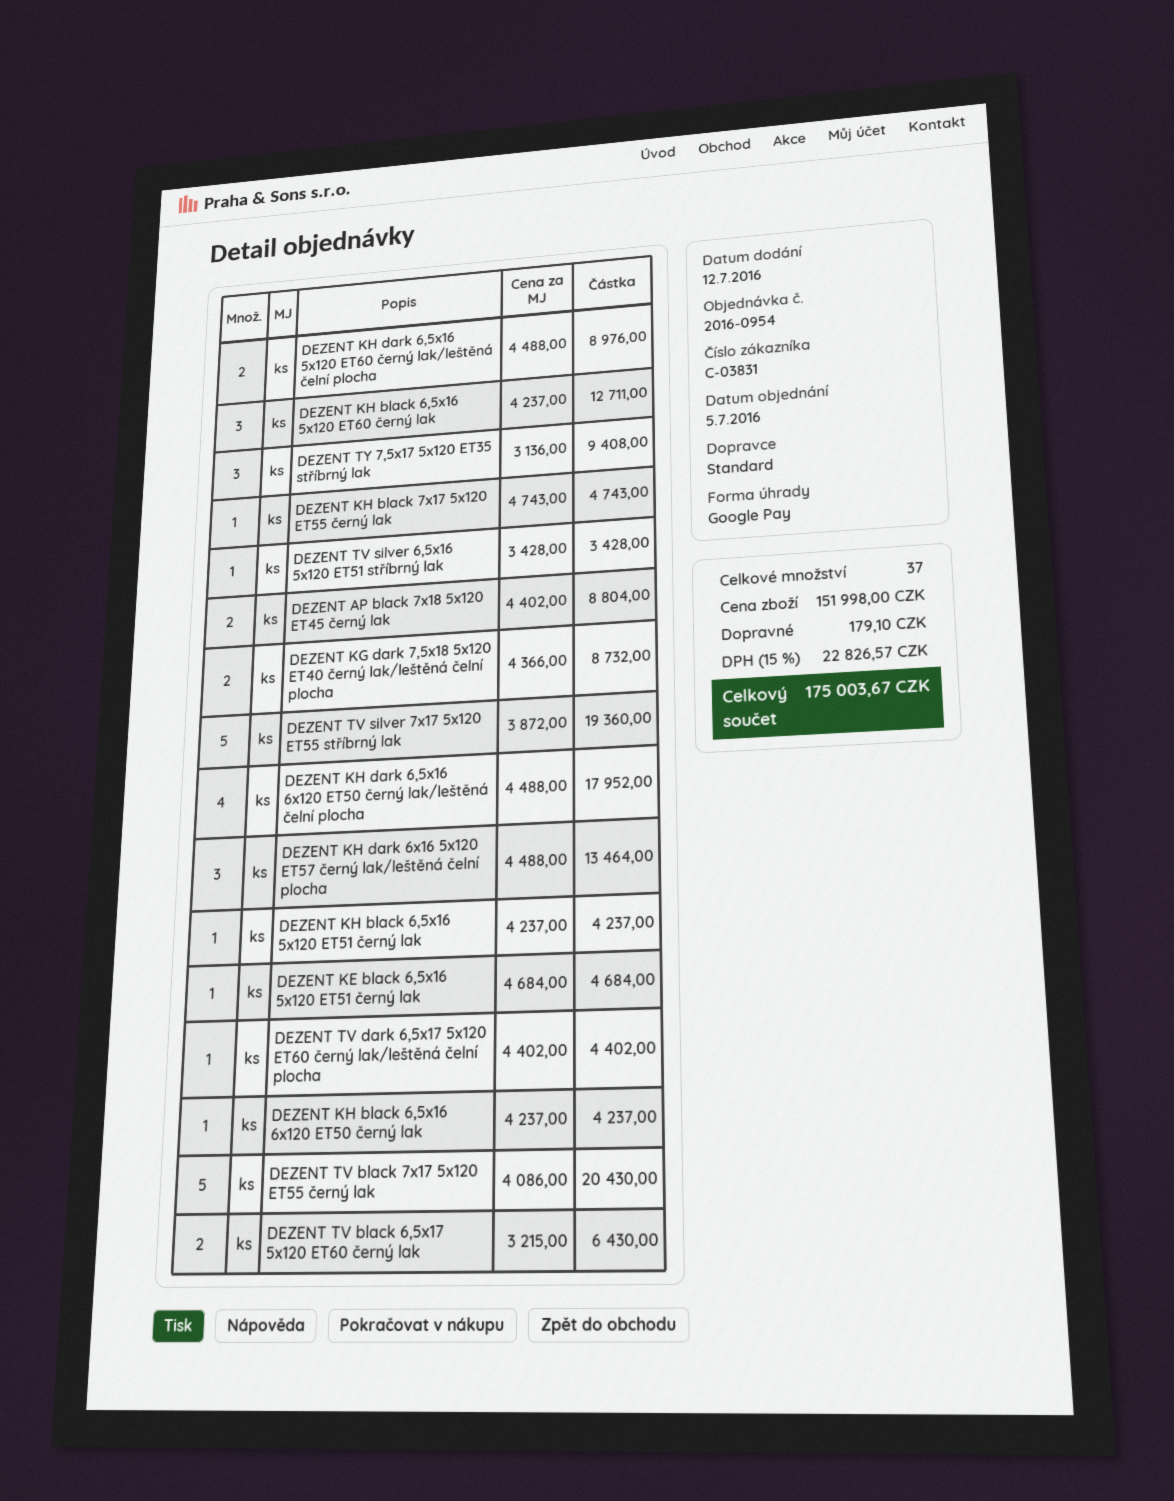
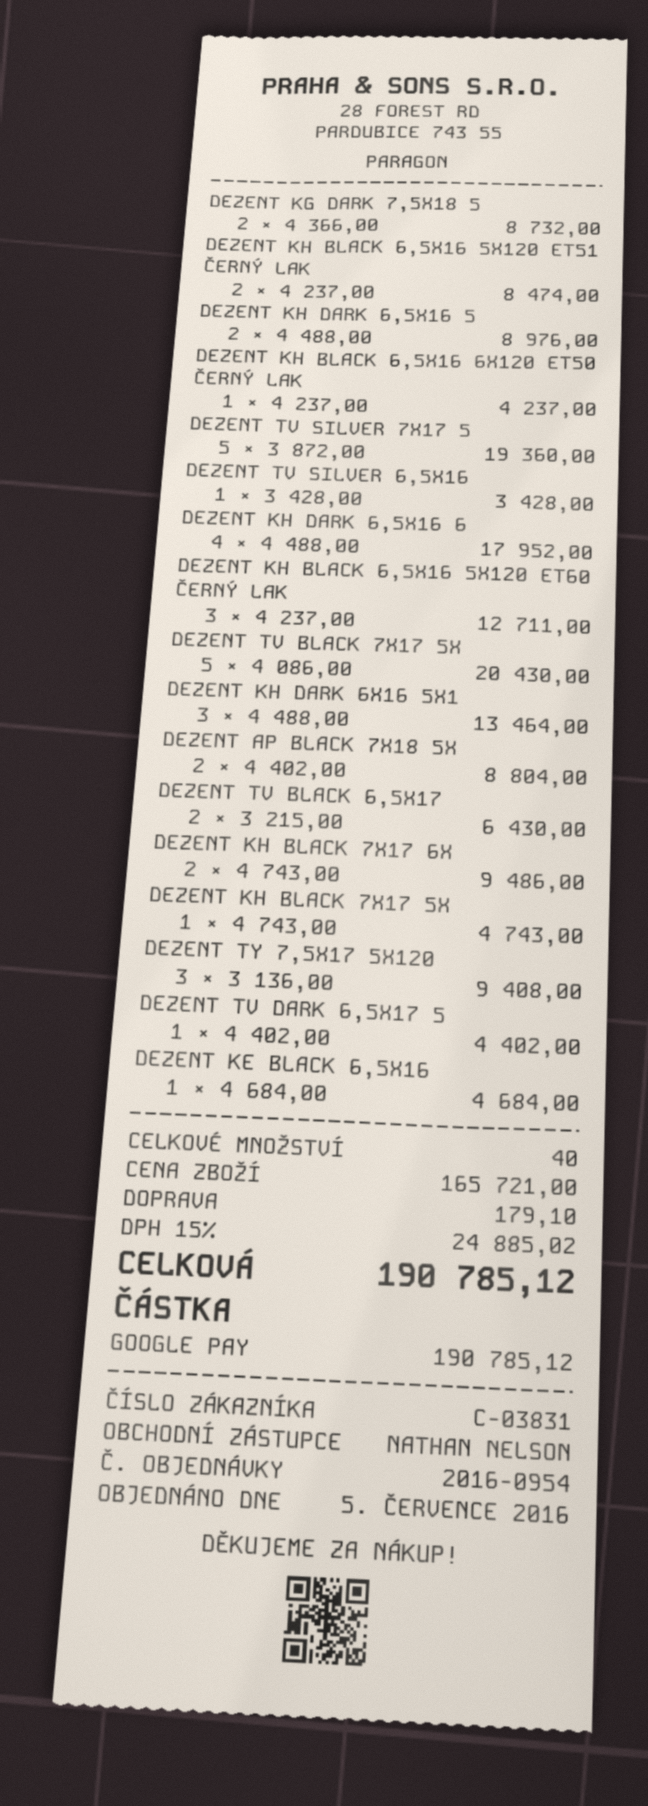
DEZENT KH black 6,5x16 5x120 ET51 černý lak: 1 x 4237.00 = 4237.00 -> 2 x 4237.00 = 8474.00
DEZENT KH BLACK 7X17 6X: none -> 2 x 4743.00 = 9486.00
total quantity: 37 -> 40
subtotal: 151998.00 -> 165721.00
tax: 15% = 22826.57 -> 15% = 24885.02
total: 175003.67 -> 190785.12

